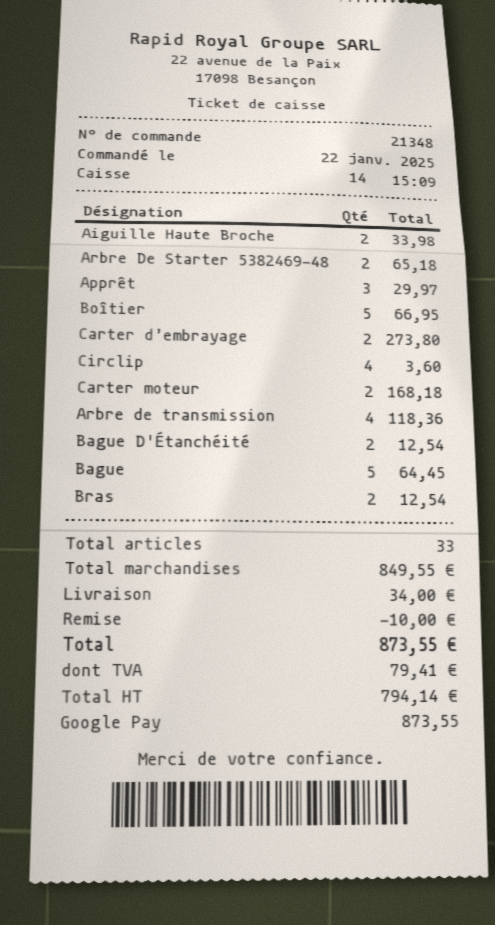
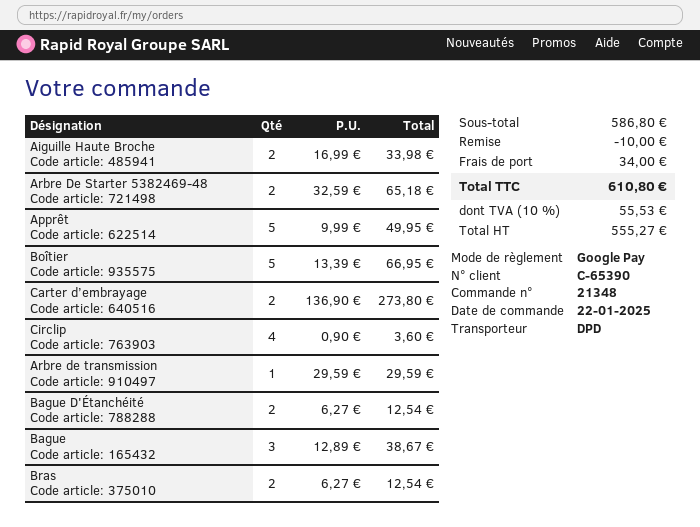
Apprêt: 3 for 29.97 -> 5 for 49.95
Carter moteur: 2 for 168.18 -> none
Arbre de transmission: 4 for 118.36 -> 1 for 29.59
Bague: 5 for 64.45 -> 3 for 38.67
subtotal: 849.55 -> 586.80
net: 794.14 -> 555.27
tax: 79.41 -> 55.53
total: 873.55 -> 610.80

